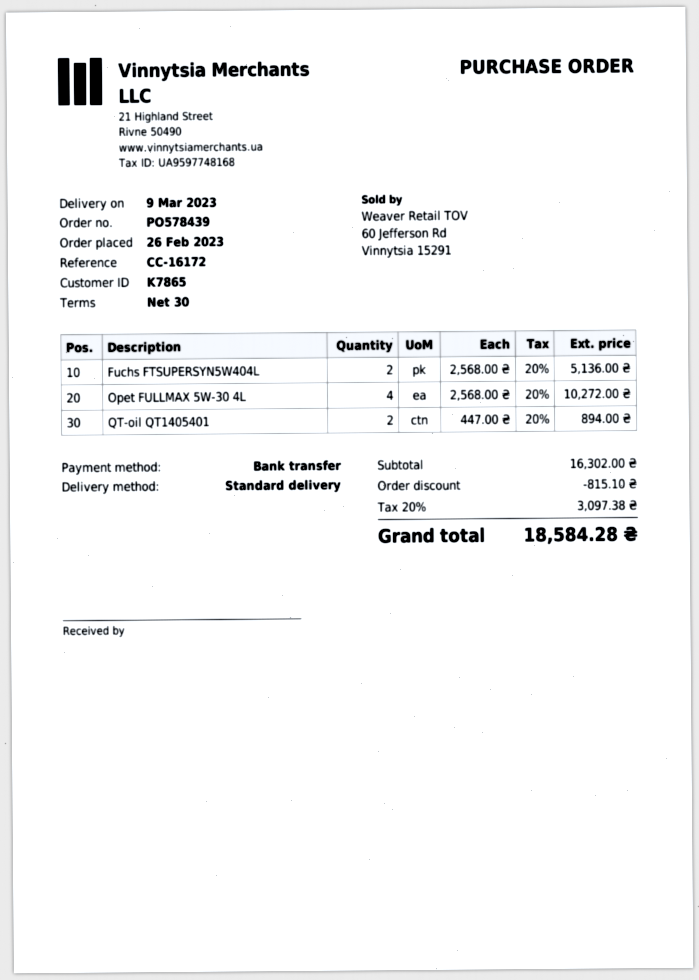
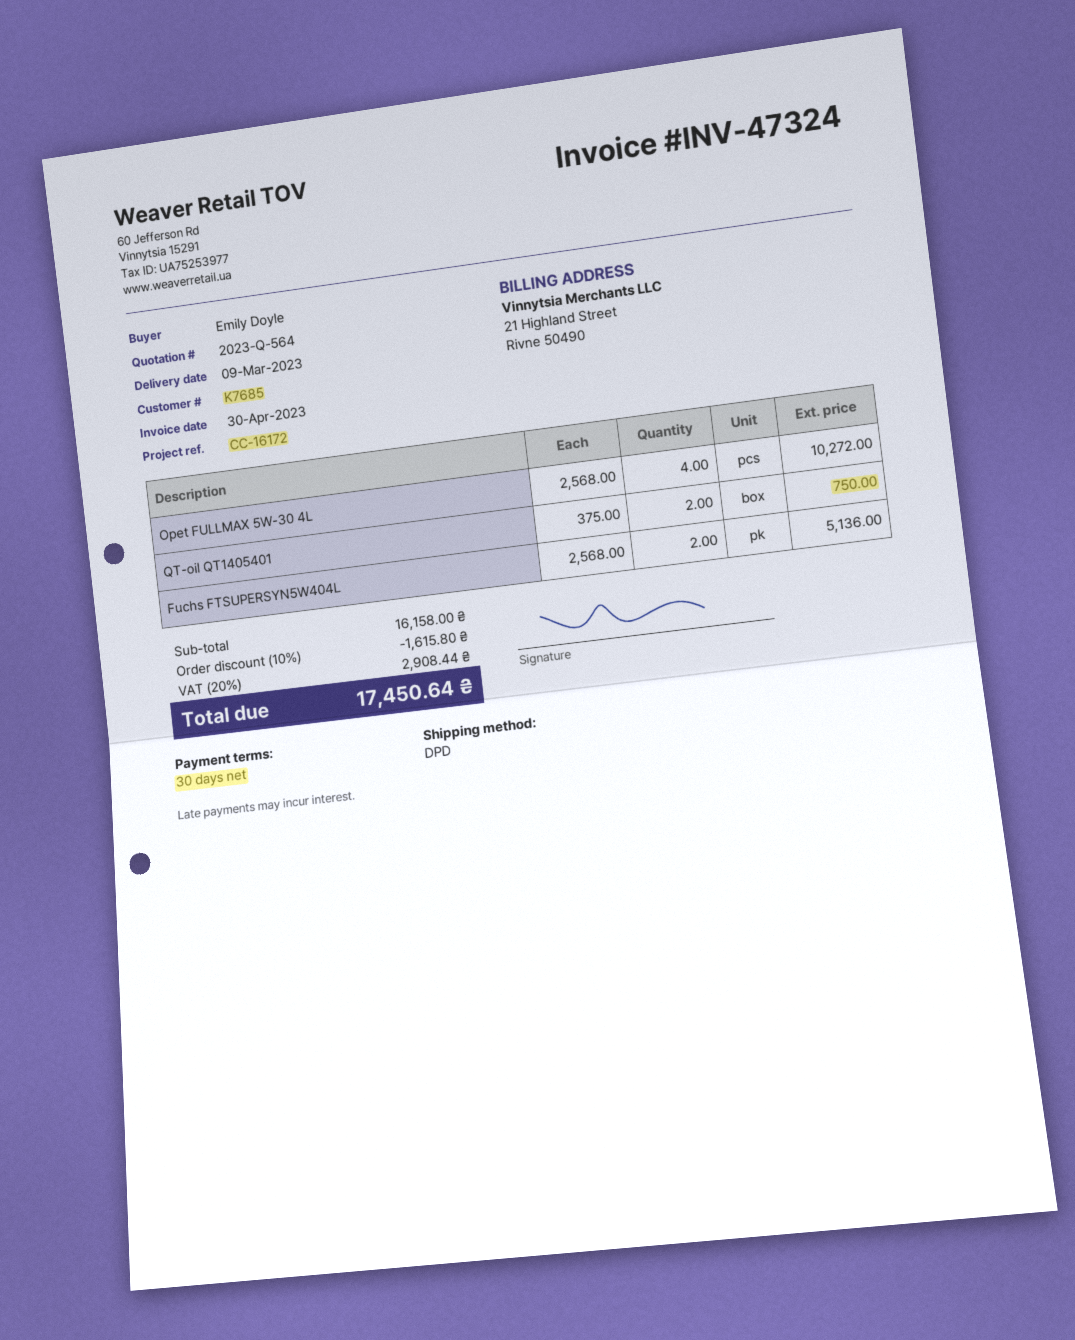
customer number: K7865 -> K7685
shipping method: standard -> DPD
QT-oil QT1405401: 2 x 447.00 = 894.00 -> 2 x 375.00 = 750.00
subtotal: 16302.00 -> 16158.00
discount: 815.10 -> 1615.80
tax: 20% = 3097.38 -> 20% = 2908.44
total: 18584.28 -> 17450.64

